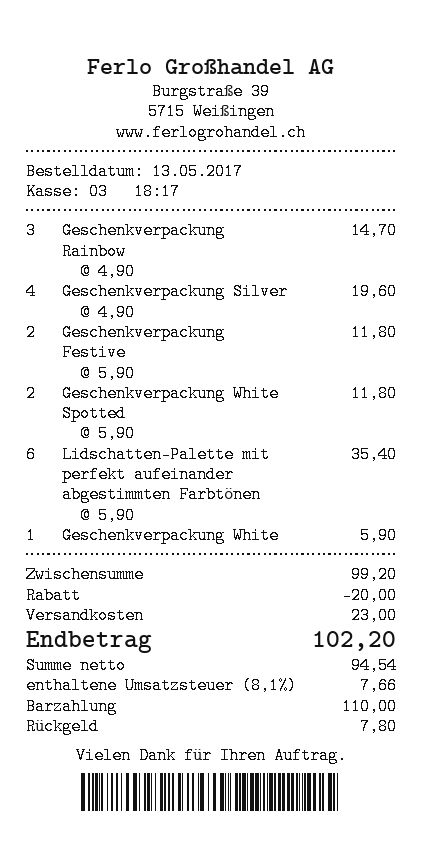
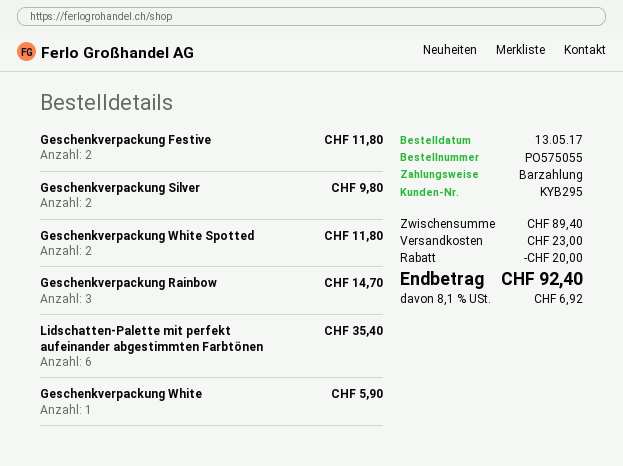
Geschenkverpackung Silver: 4 for 19.60 -> 2 for 9.80
subtotal: 99.20 -> 89.40
tax: 8.1% = 7.66 -> 8.1% = 6.92
total: 102.20 -> 92.40

